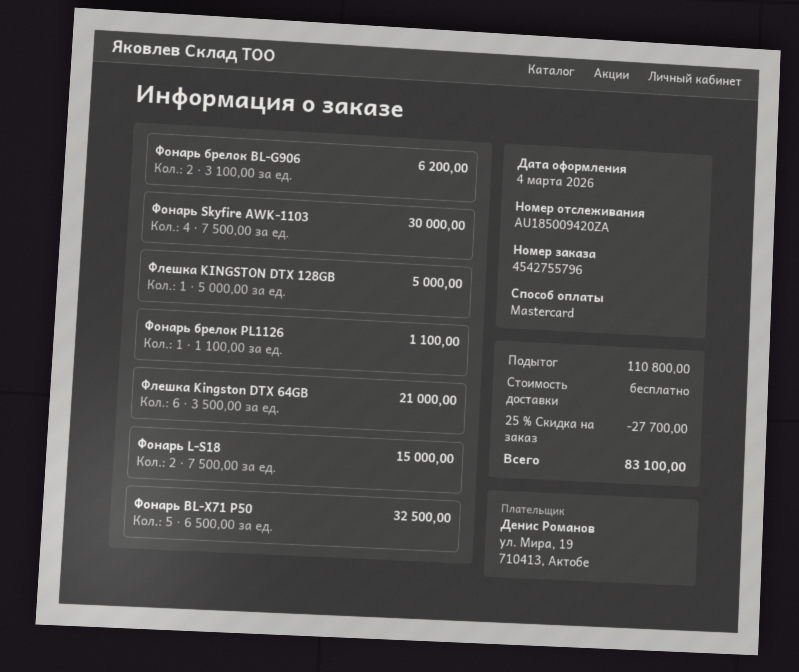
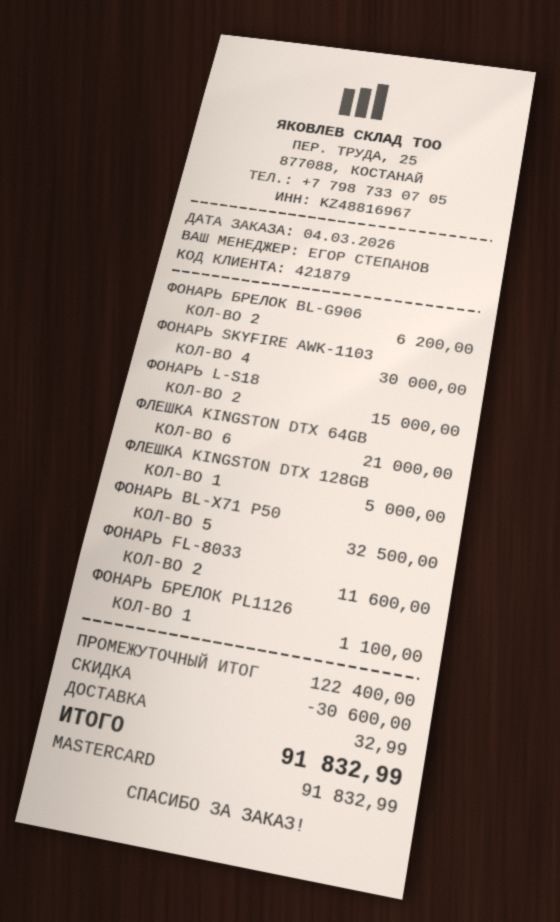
ФОНАРЬ FL-8033: none -> 2 for 11600.00
subtotal: 110800.00 -> 122400.00
discount: 27700.00 -> 30600.00
shipping: 0.00 -> 32.99
total: 83100.00 -> 91832.99

